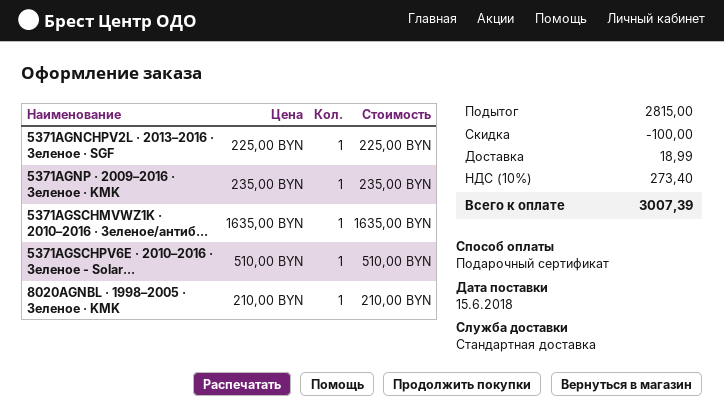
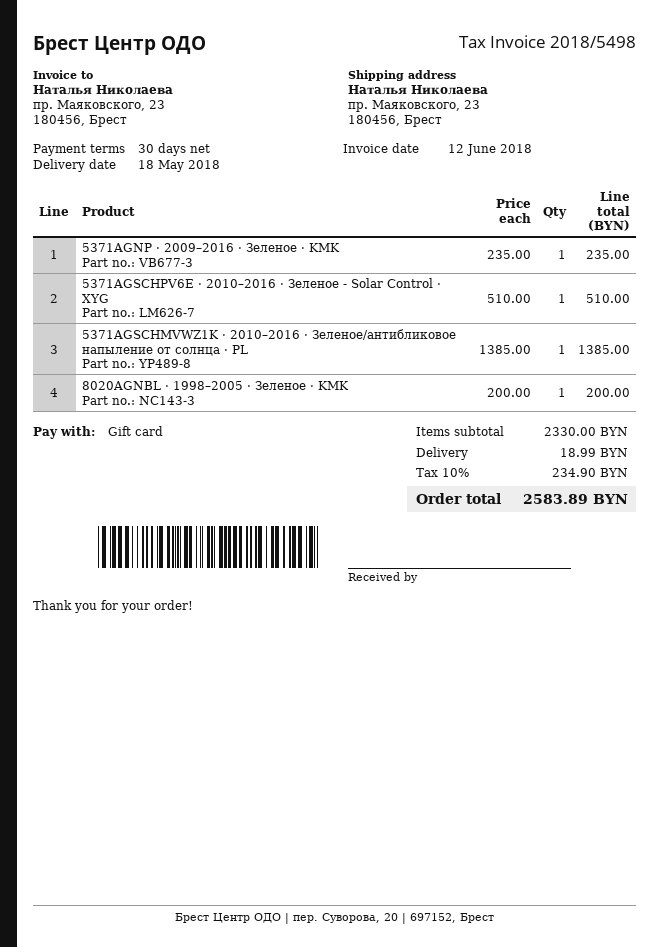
delivery date: 2018-06-15 -> 2018-05-18
5371AGNCHPV2L · 2013–2016 · Зеленое · SGF: 1 x 225.00 = 225.00 -> none
5371AGSCHMVWZ1K · 2010–2016 · Зеленое/антиб...: 1 x 1635.00 = 1635.00 -> 1 x 1385.00 = 1385.00
8020AGNBL · 1998–2005 · Зеленое · KMK: 1 x 210.00 = 210.00 -> 1 x 200.00 = 200.00
subtotal: 2815.00 -> 2330.00
discount: 100.00 -> none
tax: 10% = 273.40 -> 10% = 234.90
total: 3007.39 -> 2583.89

